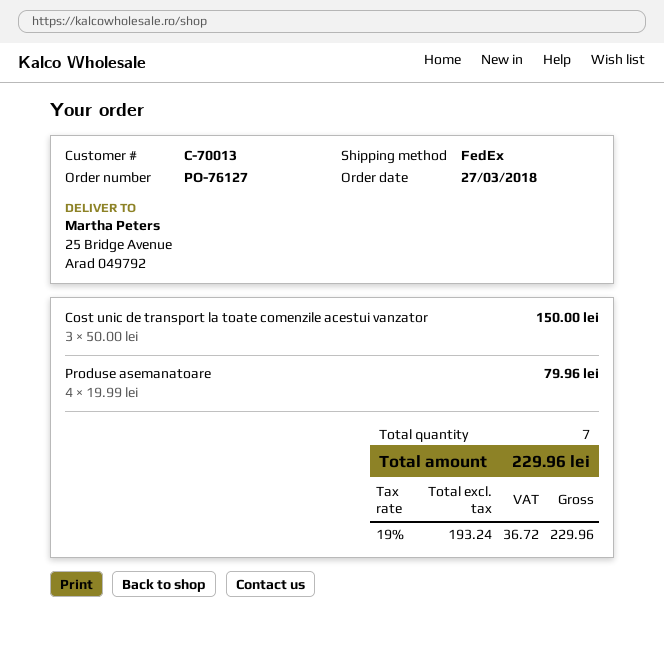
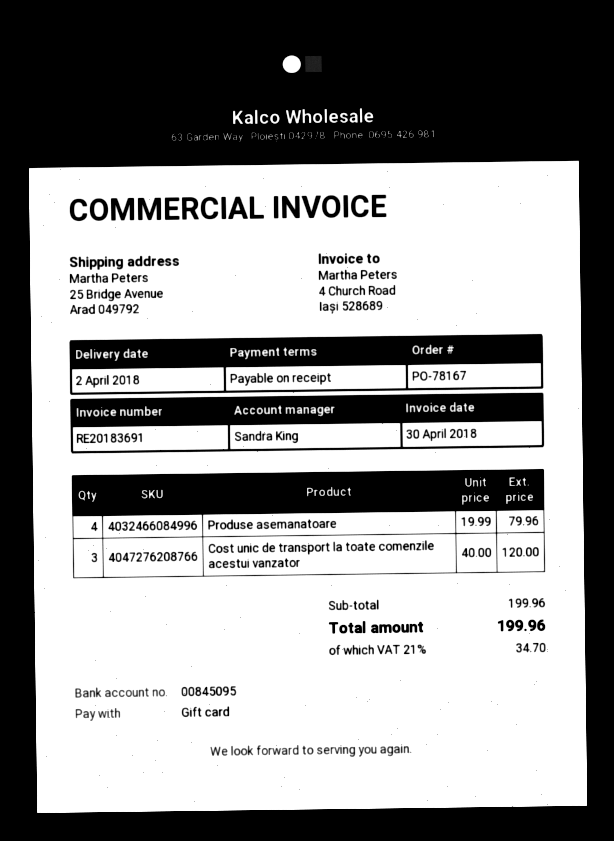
order number: PO-76127 -> PO-78167
Cost unic de transport la toate comenzile acestui vanzator: 3 x 50.00 = 150.00 -> 3 x 40.00 = 120.00
tax: 19% = 36.72 -> 21% = 34.70
total: 229.96 -> 199.96

